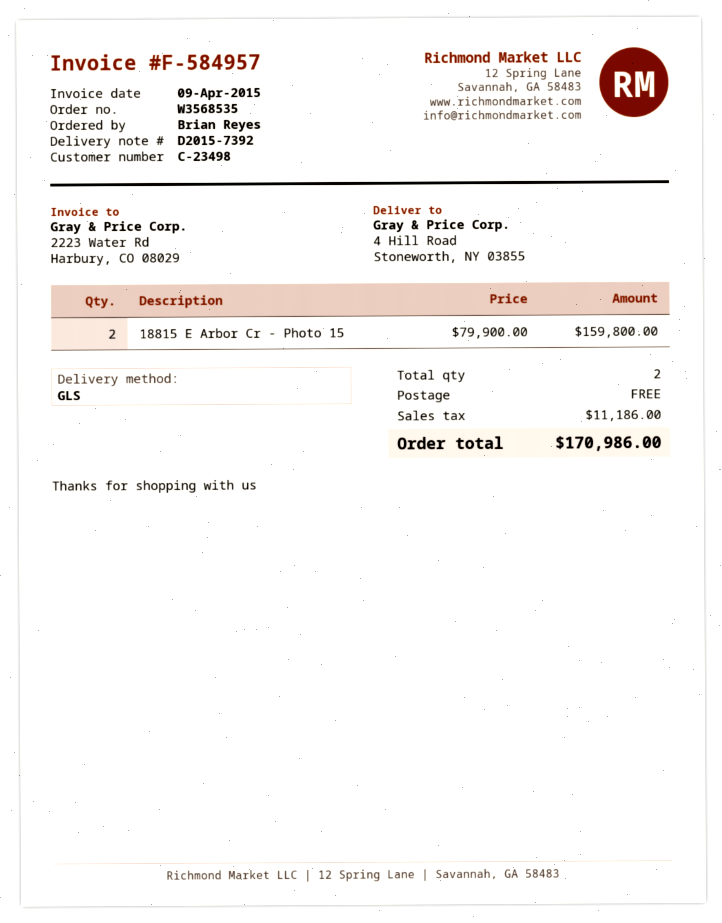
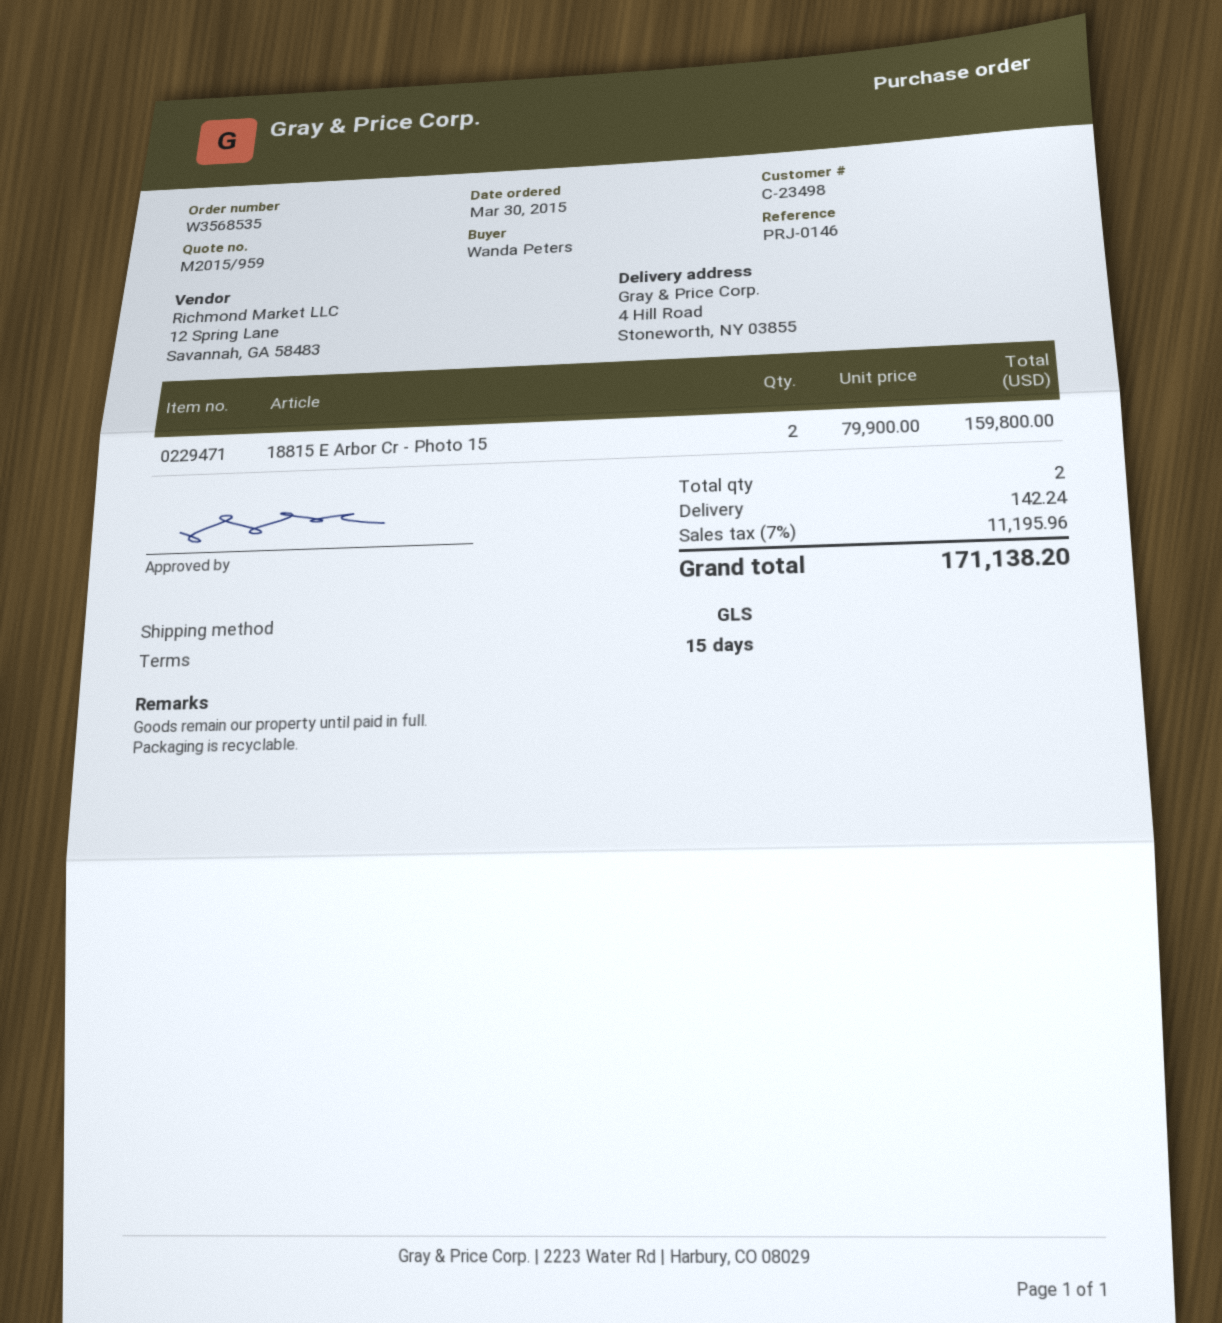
ordered by: Brian Reyes -> Wanda Peters
shipping: 0.00 -> 142.24
tax: 11186.00 -> 11195.96
total: 170986.00 -> 171138.20

